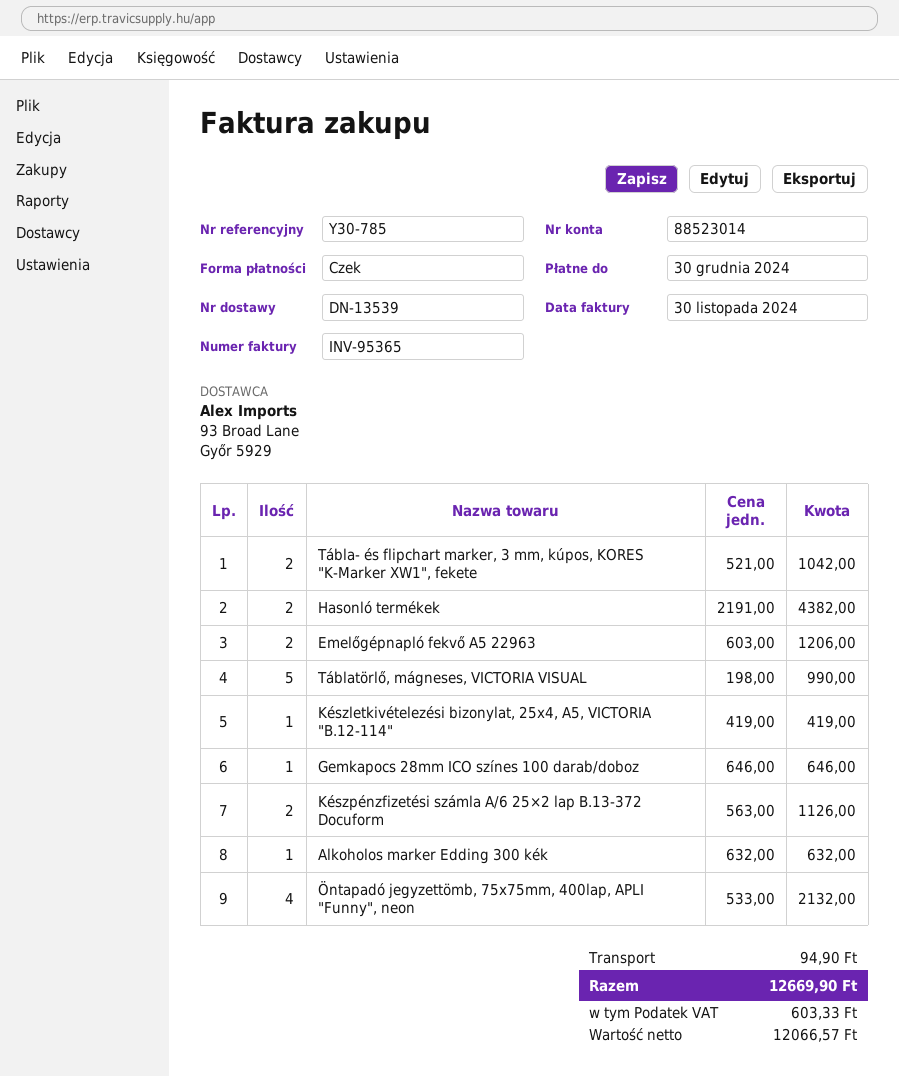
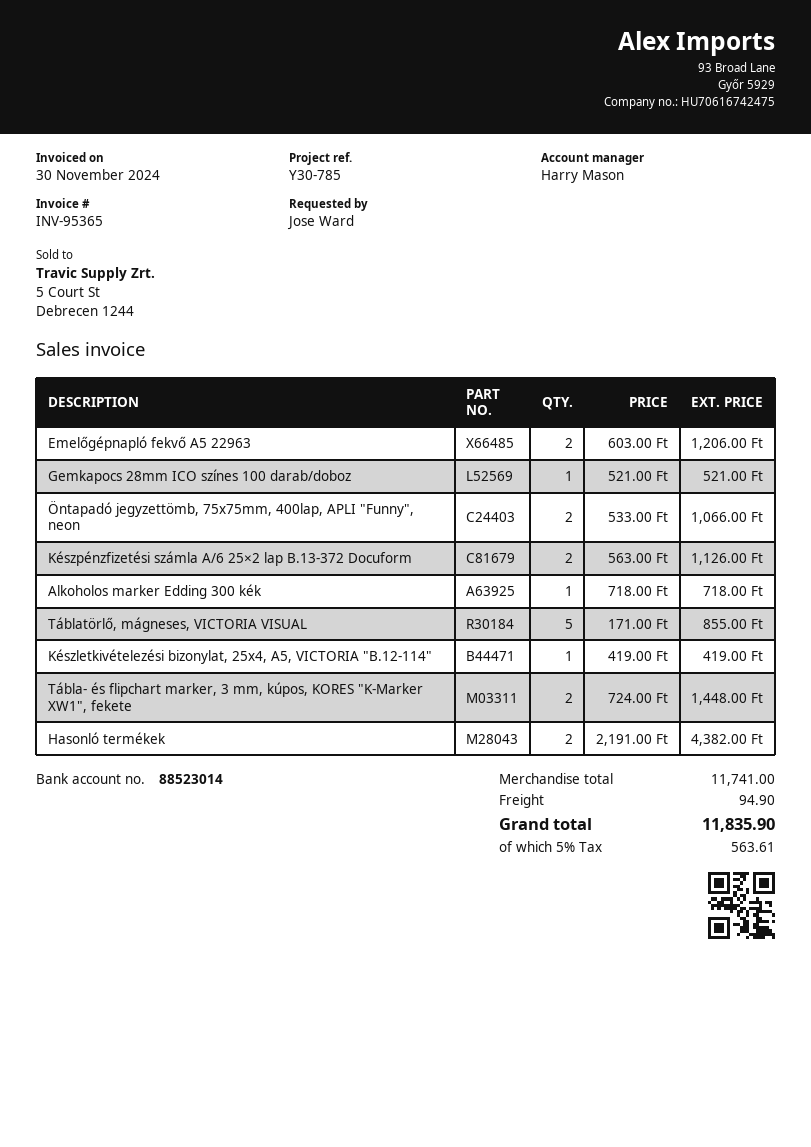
Tábla- és flipchart marker, 3 mm, kúpos, KORES "K-Marker XW1", fekete: 2 x 521.00 = 1042.00 -> 2 x 724.00 = 1448.00
Táblatörlő, mágneses, VICTORIA VISUAL: 5 x 198.00 = 990.00 -> 5 x 171.00 = 855.00
Gemkapocs 28mm ICO színes 100 darab/doboz: 1 x 646.00 = 646.00 -> 1 x 521.00 = 521.00
Alkoholos marker Edding 300 kék: 1 x 632.00 = 632.00 -> 1 x 718.00 = 718.00
Öntapadó jegyzettömb, 75x75mm, 400lap, APLI "Funny", neon: 4 x 533.00 = 2132.00 -> 2 x 533.00 = 1066.00
tax: 603.33 -> 563.61
total: 12669.90 -> 11835.90

